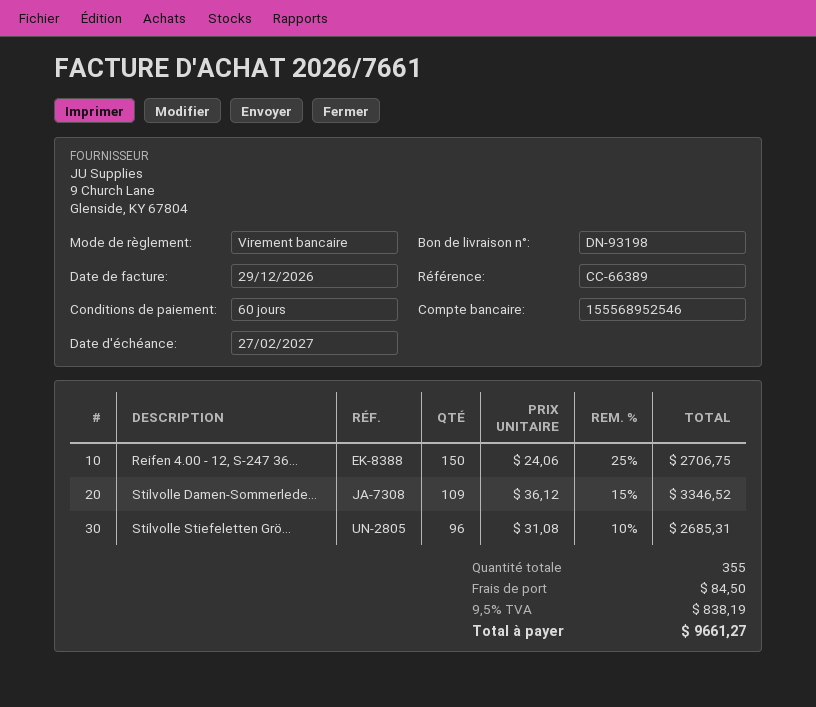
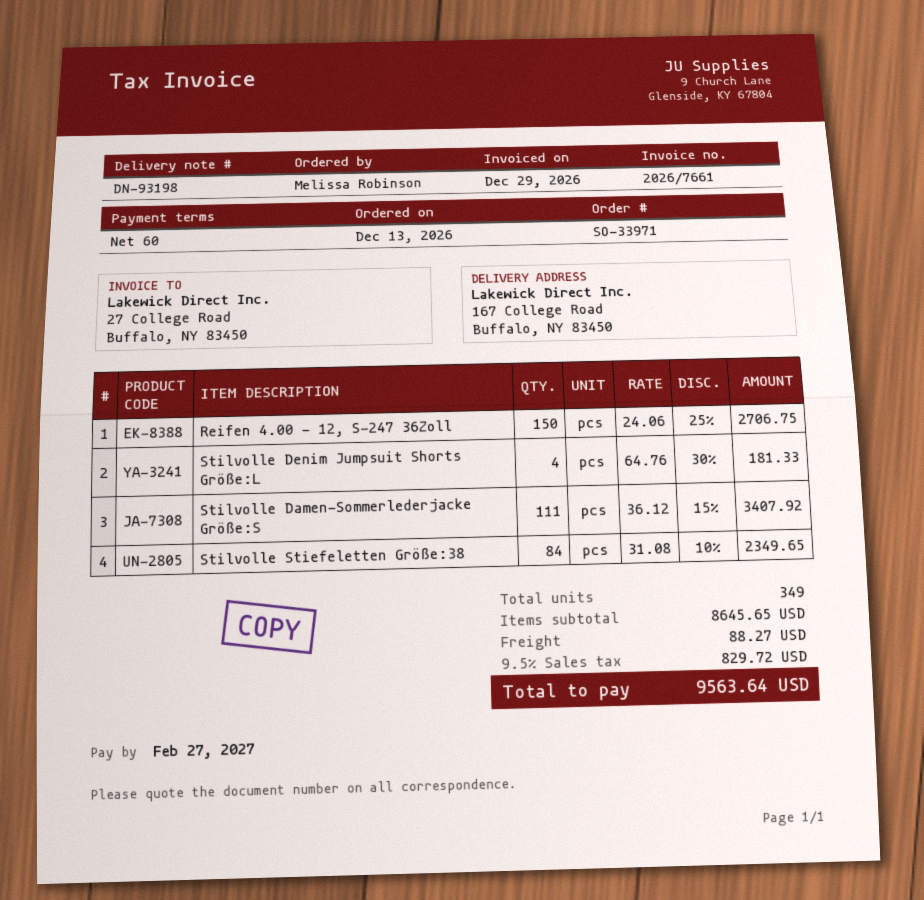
Stilvolle Damen-Sommerlede...: 109 x 36.12 - 15% = 3346.52 -> 111 x 36.12 - 15% = 3407.92
Stilvolle Stiefeletten Grö...: 96 x 31.08 - 10% = 2685.31 -> 84 x 31.08 - 10% = 2349.65
Stilvolle Denim Jumpsuit Shorts Größe:L: none -> 4 x 64.76 - 30% = 181.33
total quantity: 355 -> 349
shipping: 84.50 -> 88.27
tax: 9.5% = 838.19 -> 9.5% = 829.72
total: 9661.27 -> 9563.64

